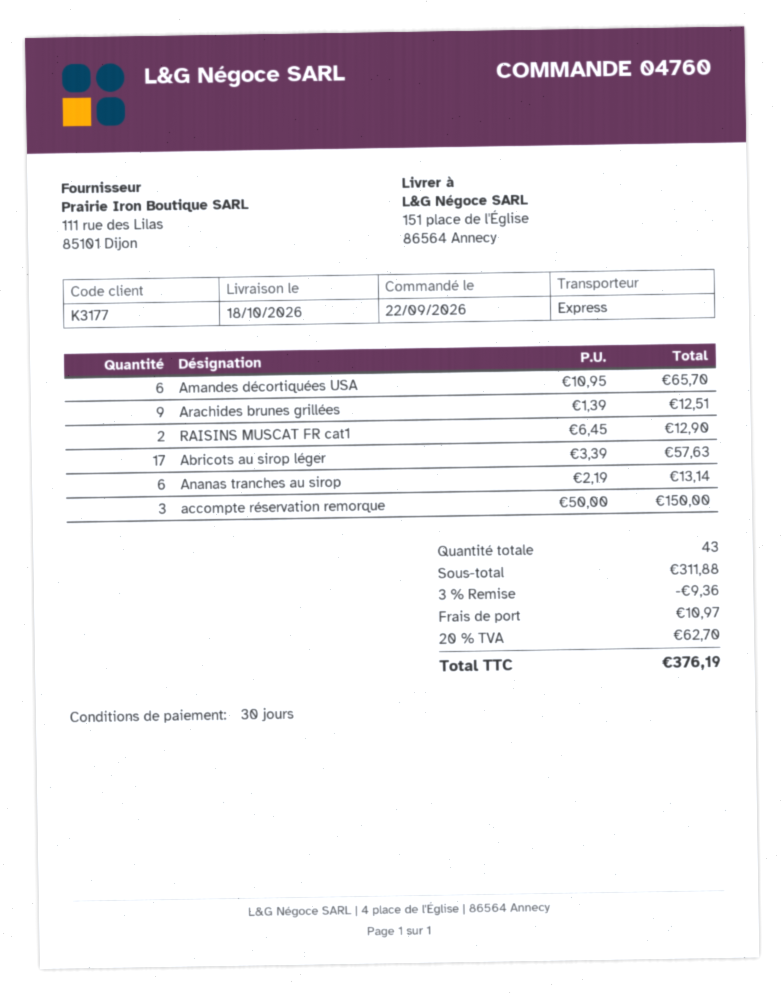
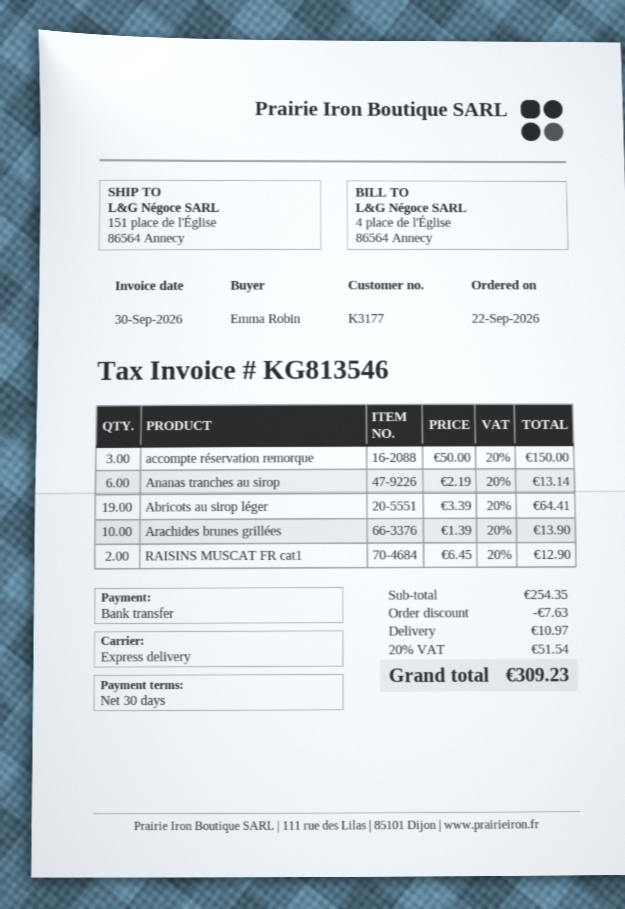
Amandes décortiquées USA: 6 x 10.95 = 65.70 -> none
Arachides brunes grillées: 9 x 1.39 = 12.51 -> 10 x 1.39 = 13.90
Abricots au sirop léger: 17 x 3.39 = 57.63 -> 19 x 3.39 = 64.41
subtotal: 311.88 -> 254.35
discount: 9.36 -> 7.63
tax: 20% = 62.70 -> 20% = 51.54
total: 376.19 -> 309.23

